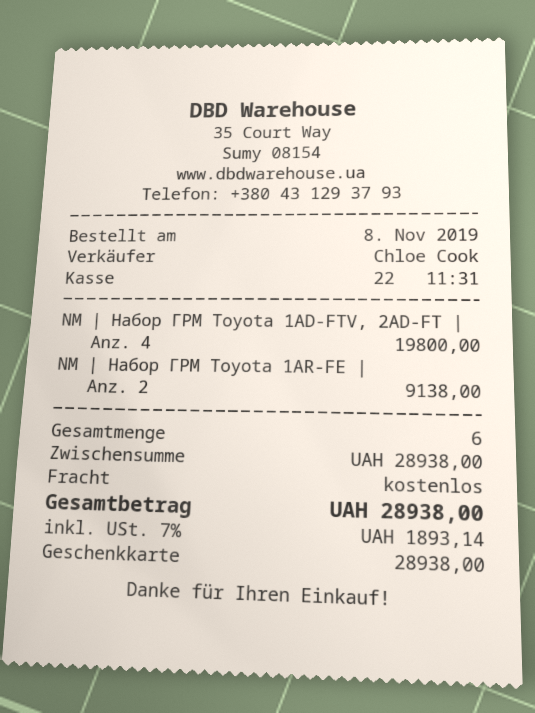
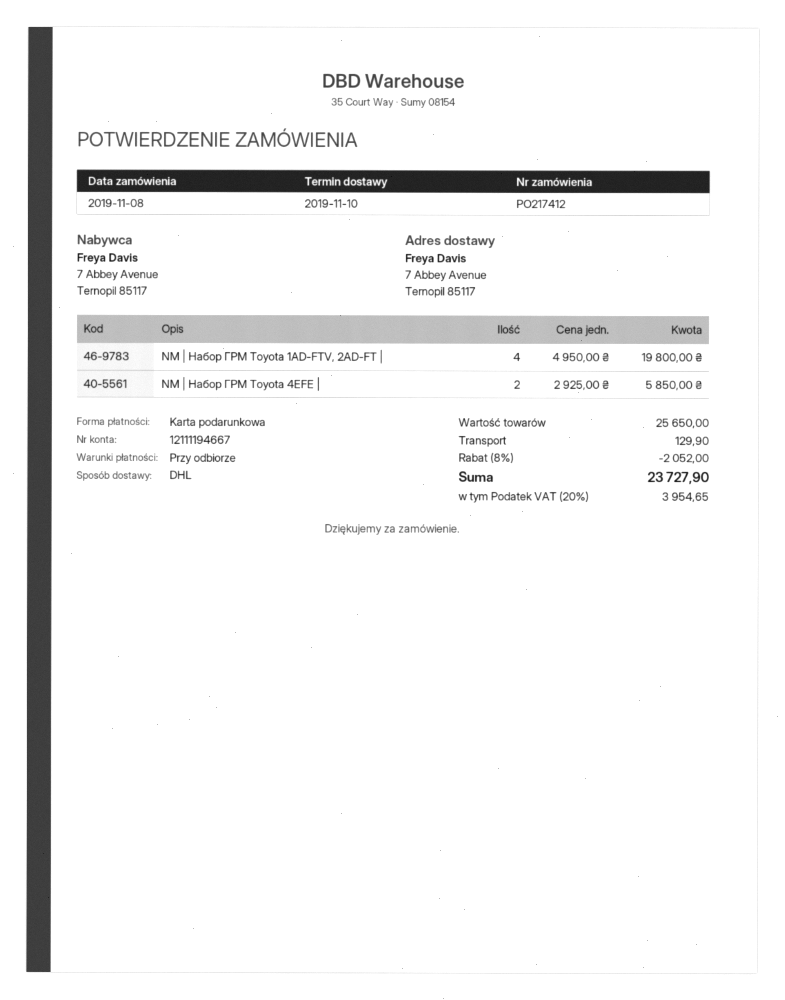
NM | Набор ГРМ Toyota 1AR-FE |: 2 for 9138.00 -> none
NM | Набор ГРМ Toyota 4EFE |: none -> 2 for 5850.00
subtotal: 28938.00 -> 25650.00
discount: none -> 8% = 2052.00
shipping: 0.00 -> 129.90
tax: 7% = 1893.14 -> 20% = 3954.65
total: 28938.00 -> 23727.90

